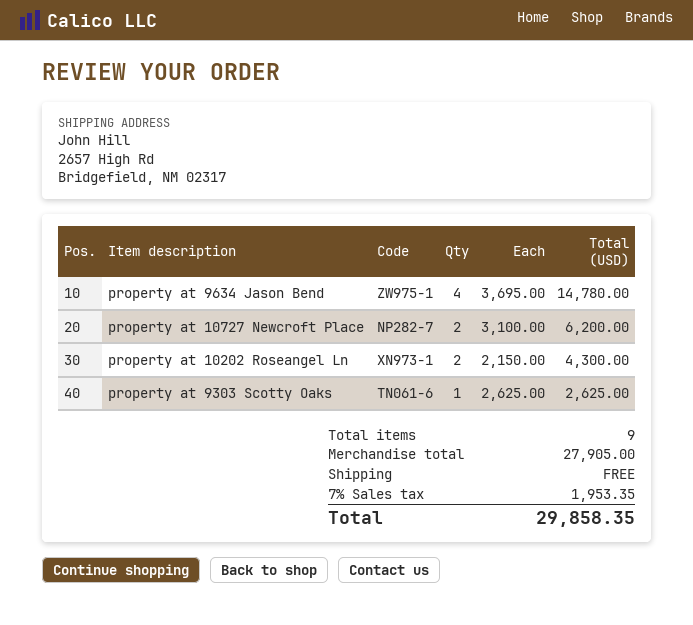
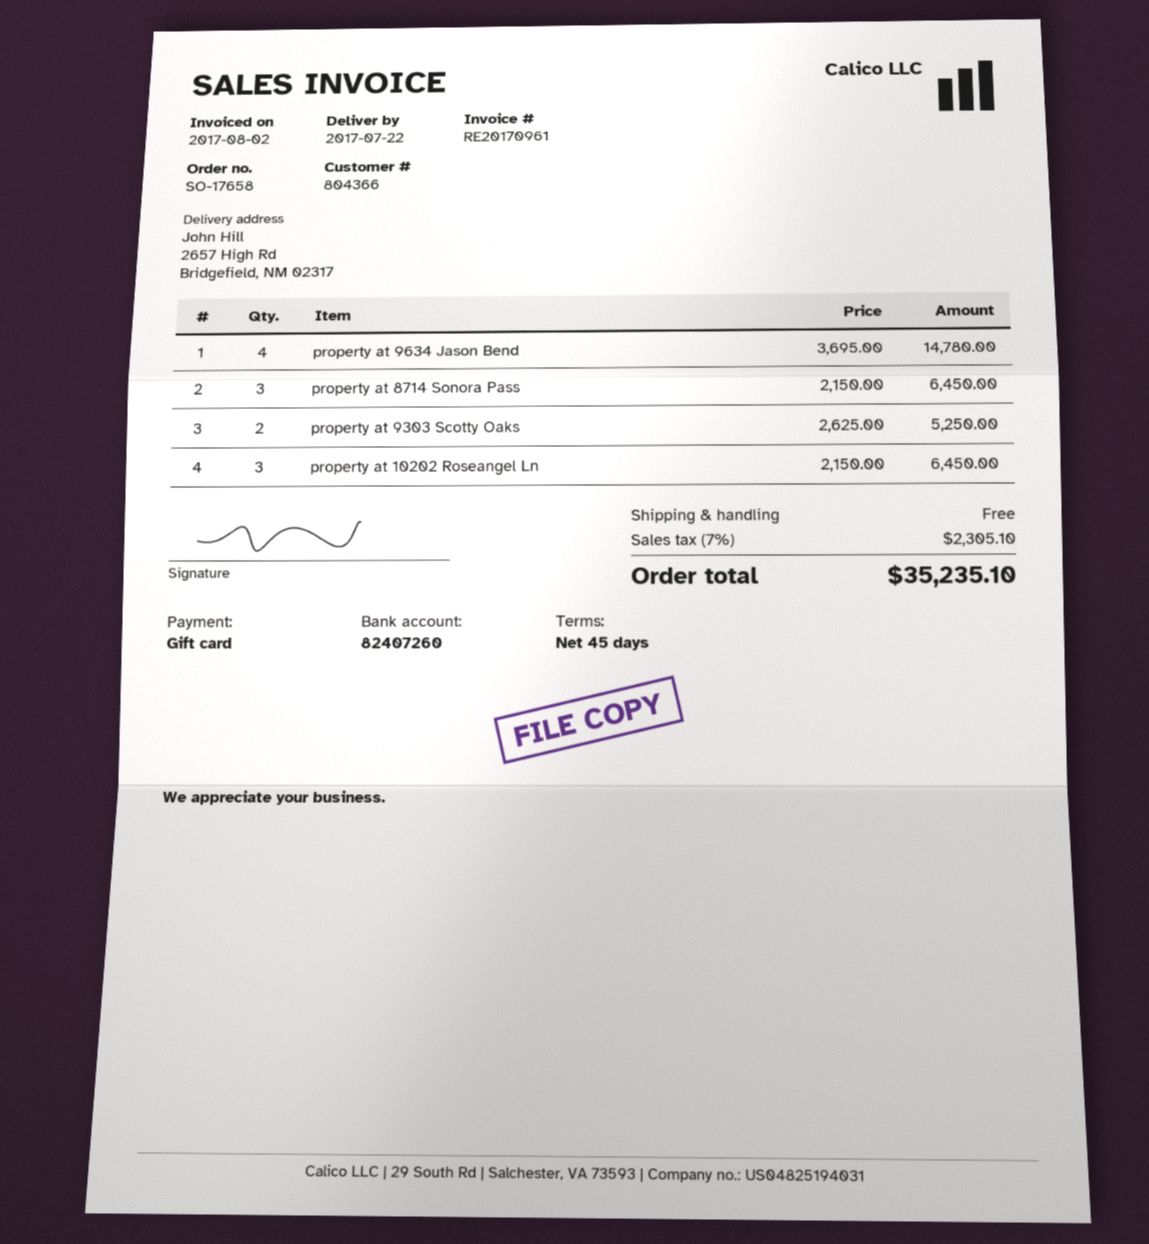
property at 10727 Newcroft Place: 2 x 3100.00 = 6200.00 -> none
property at 10202 Roseangel Ln: 2 x 2150.00 = 4300.00 -> 3 x 2150.00 = 6450.00
property at 9303 Scotty Oaks: 1 x 2625.00 = 2625.00 -> 2 x 2625.00 = 5250.00
property at 8714 Sonora Pass: none -> 3 x 2150.00 = 6450.00
tax: 7% = 1953.35 -> 7% = 2305.10
total: 29858.35 -> 35235.10

